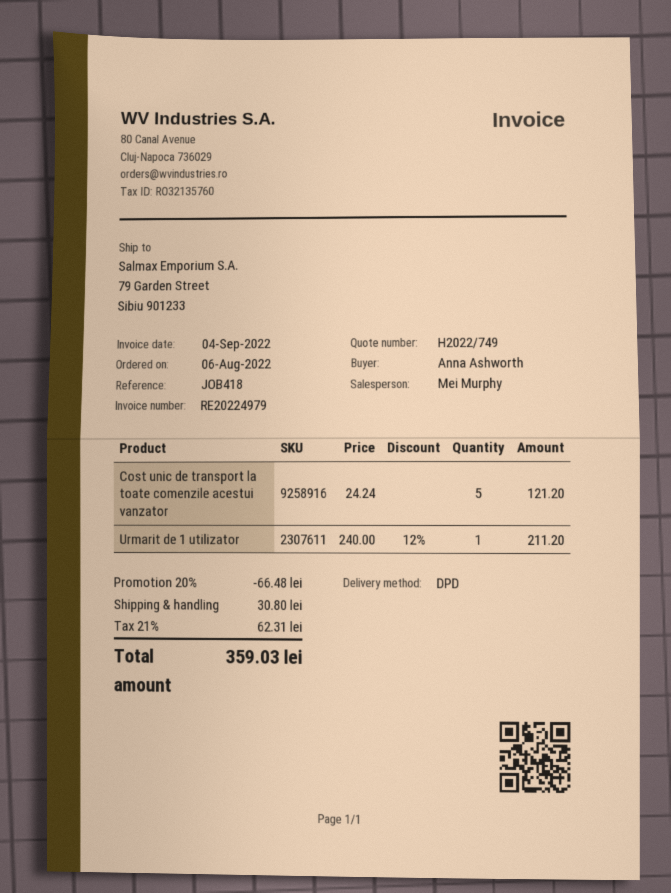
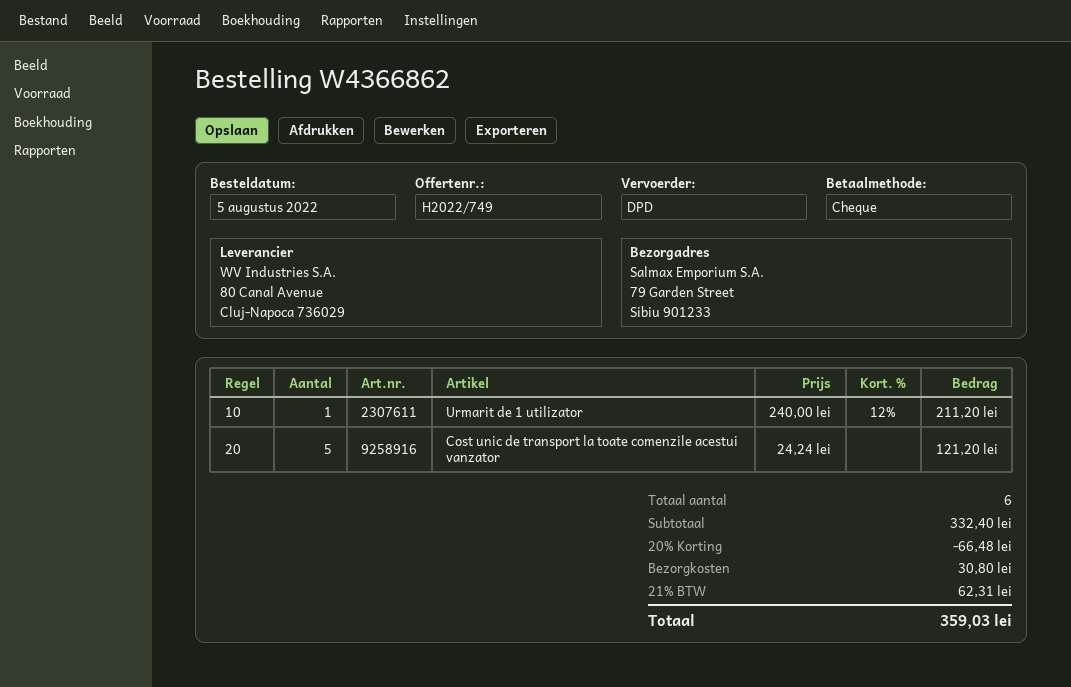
order date: 2022-08-06 -> 2022-08-05

